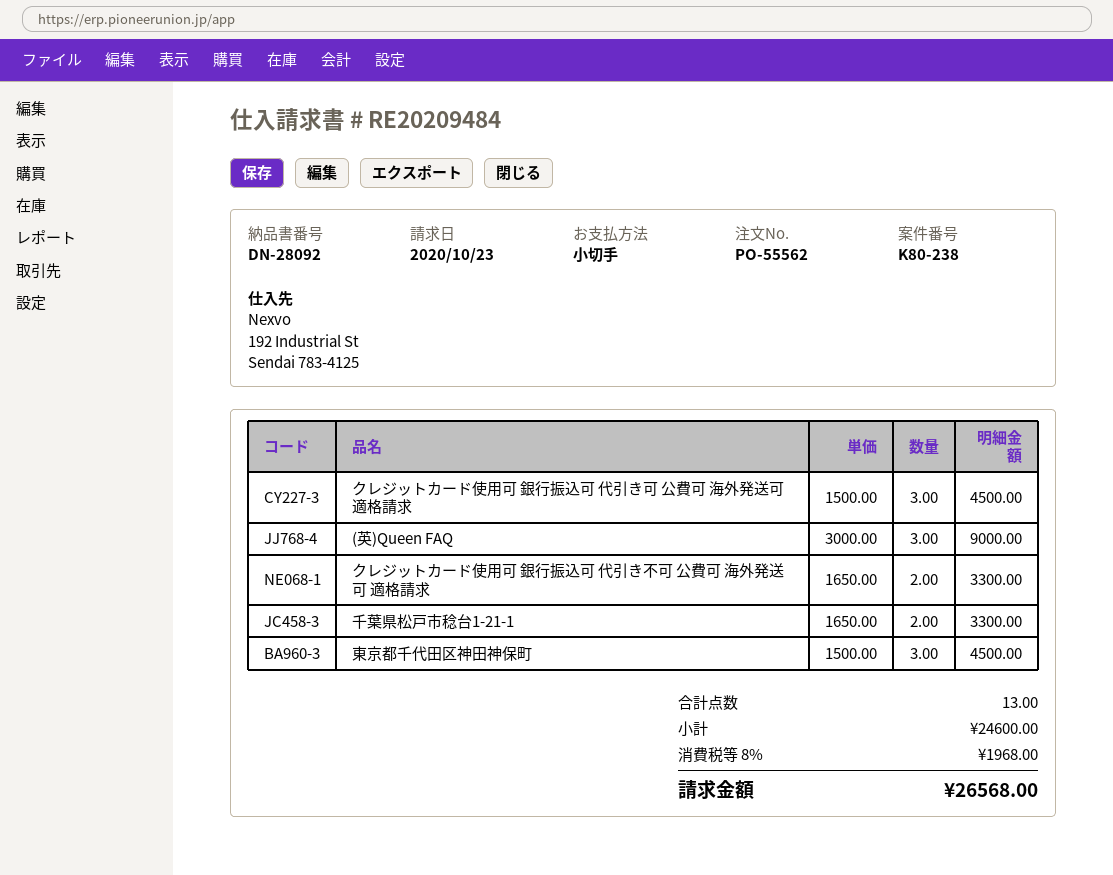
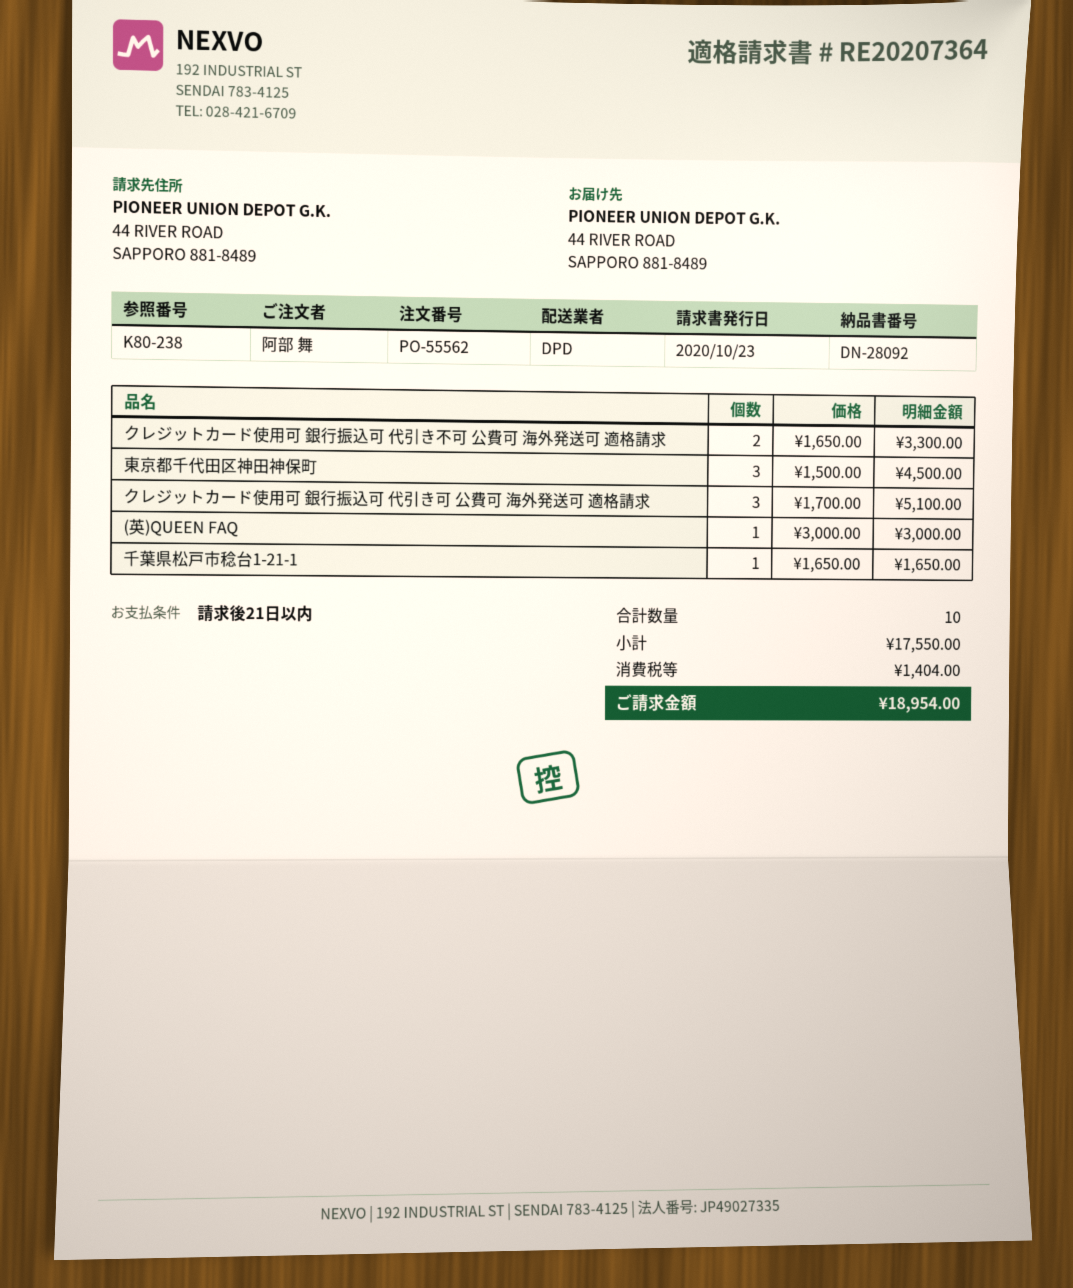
invoice number: RE20209484 -> RE20207364
クレジットカード使用可 銀行振込可 代引き可 公費可 海外発送可 適格請求: 3 x 1500.00 = 4500.00 -> 3 x 1700.00 = 5100.00
(英)Queen FAQ: 3 x 3000.00 = 9000.00 -> 1 x 3000.00 = 3000.00
千葉県松戸市稔台1-21-1: 2 x 1650.00 = 3300.00 -> 1 x 1650.00 = 1650.00
total quantity: 13 -> 10
subtotal: 24600.00 -> 17550.00
tax: 1968.00 -> 1404.00
total: 26568.00 -> 18954.00

